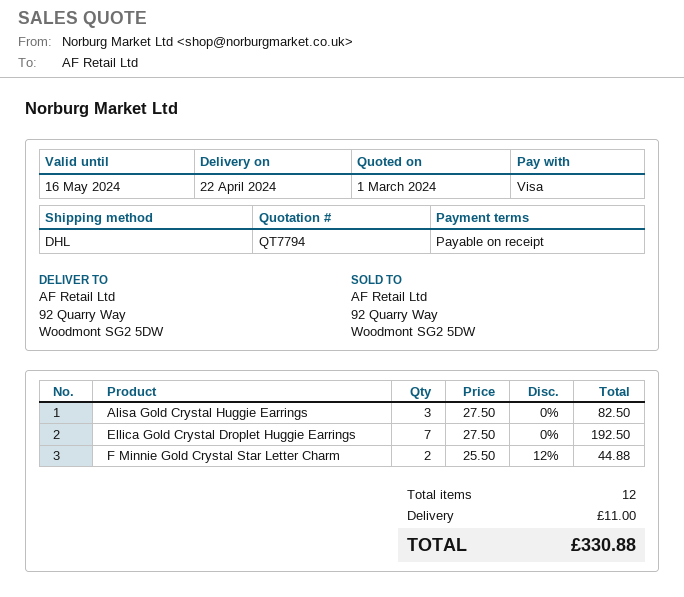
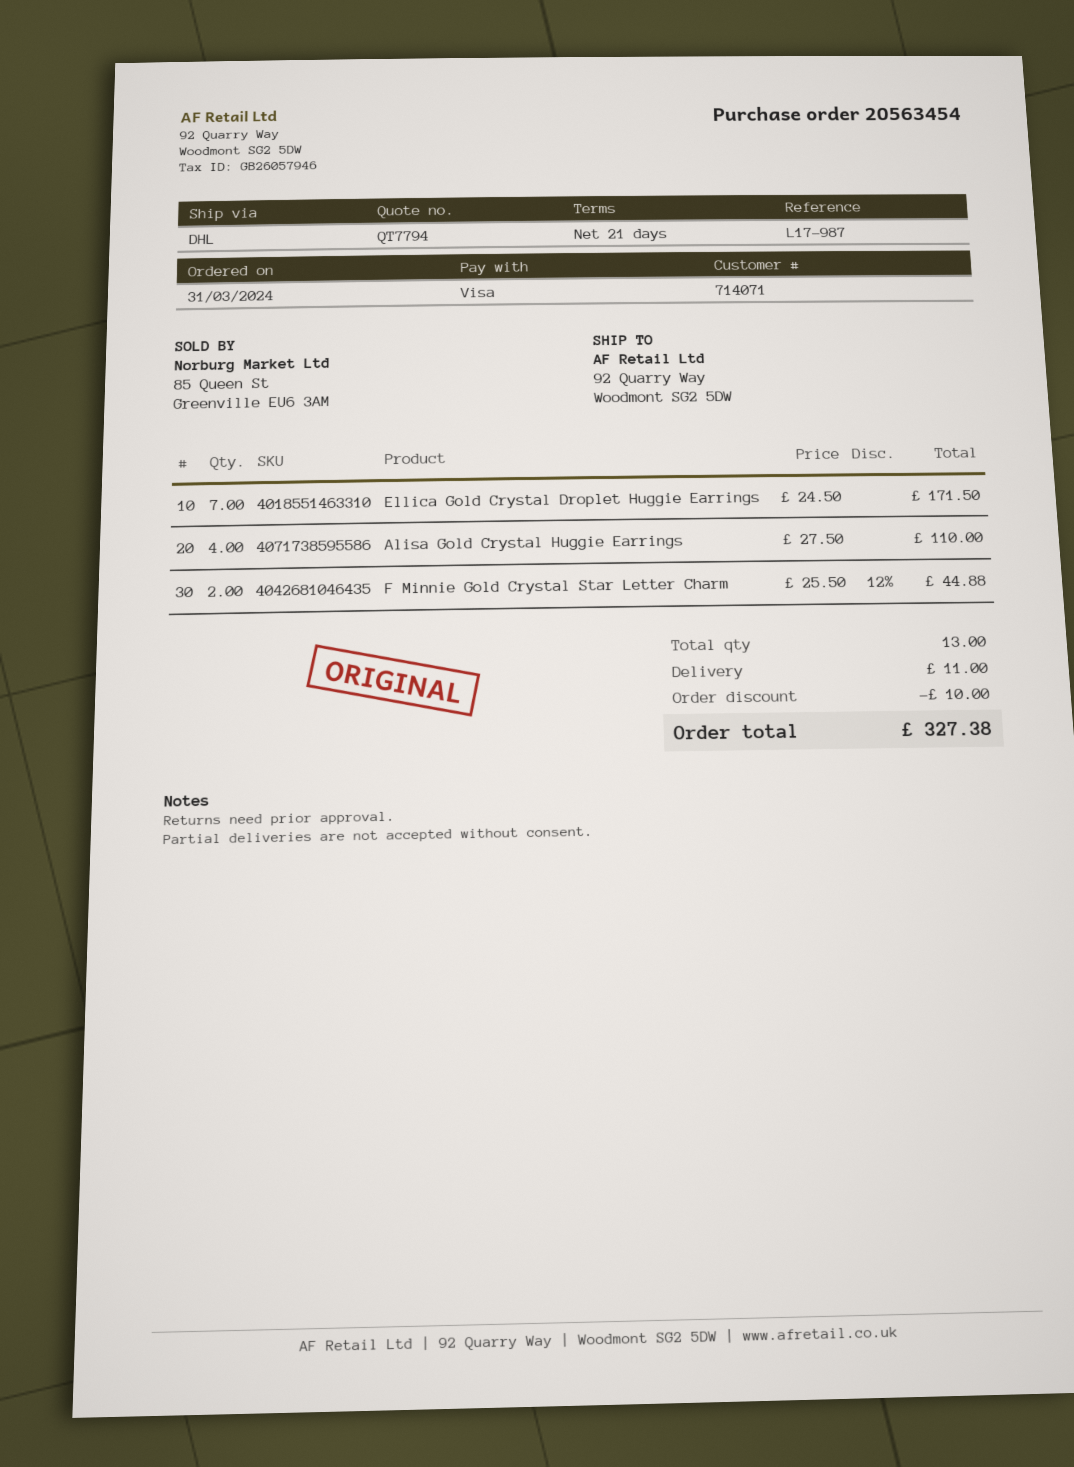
payment terms: on receipt -> 21 days
Alisa Gold Crystal Huggie Earrings: 3 x 27.50 = 82.50 -> 4 x 27.50 = 110.00
Ellica Gold Crystal Droplet Huggie Earrings: 7 x 27.50 = 192.50 -> 7 x 24.50 = 171.50
total quantity: 12 -> 13
discount: none -> 10.00
total: 330.88 -> 327.38

